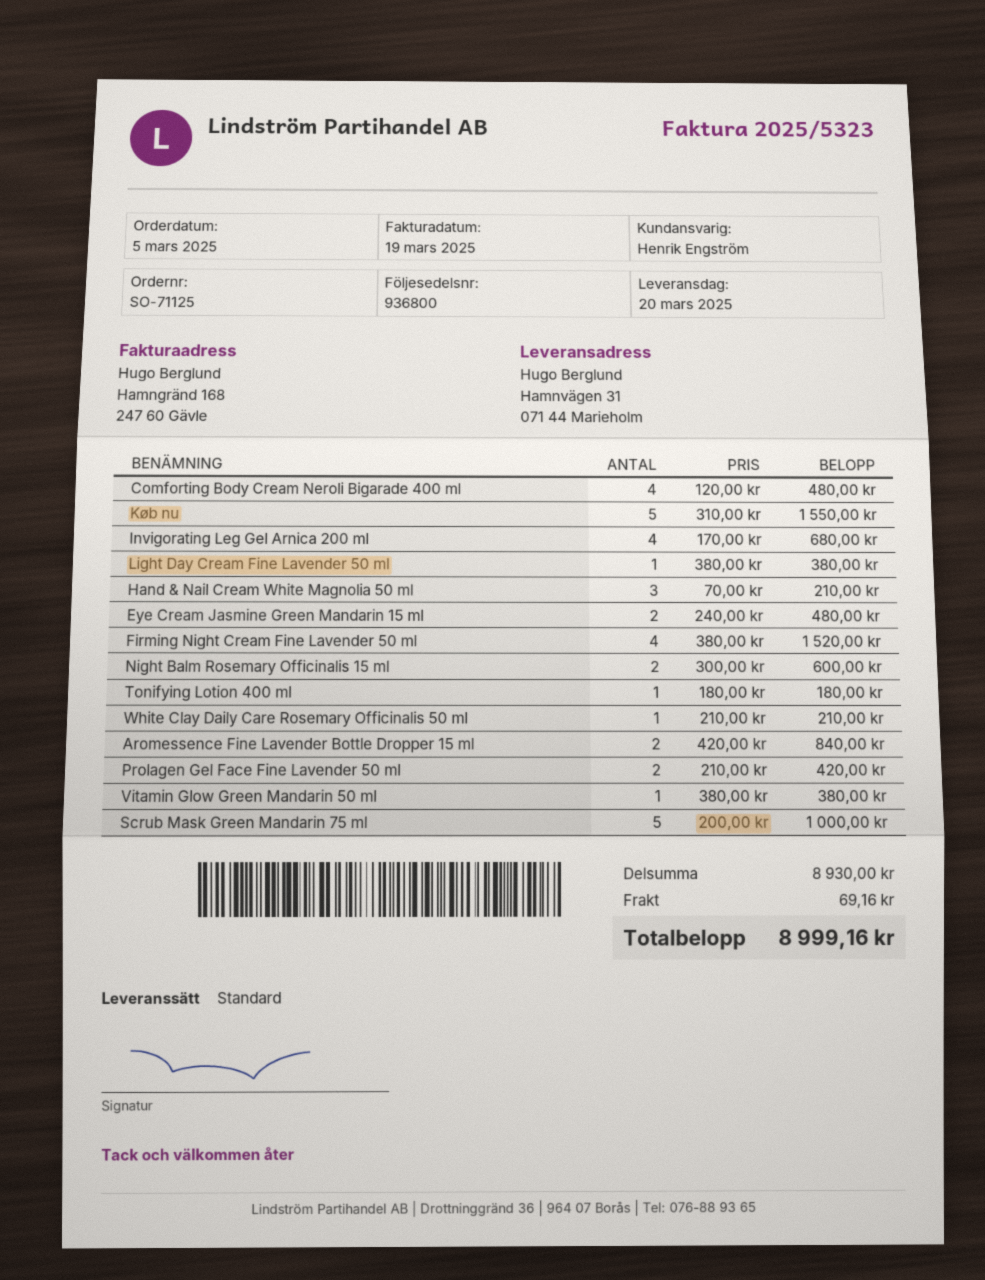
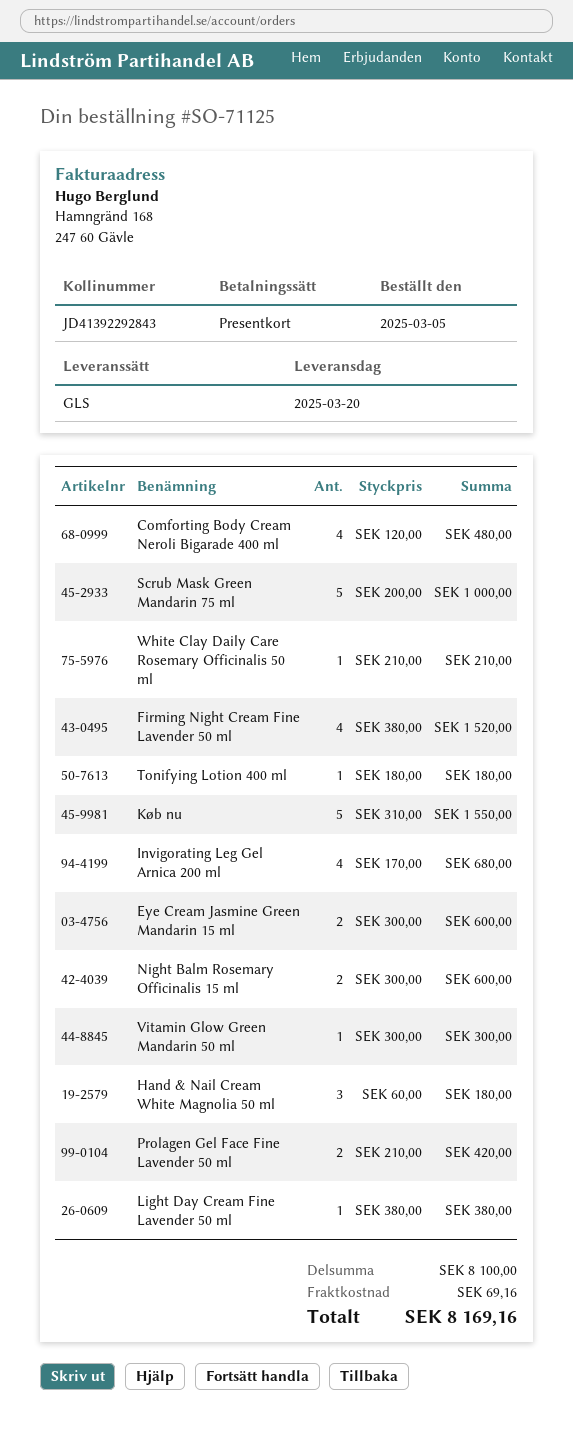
shipping method: standard -> GLS
Hand & Nail Cream White Magnolia 50 ml: 3 x 70.00 = 210.00 -> 3 x 60.00 = 180.00
Eye Cream Jasmine Green Mandarin 15 ml: 2 x 240.00 = 480.00 -> 2 x 300.00 = 600.00
Aromessence Fine Lavender Bottle Dropper 15 ml: 2 x 420.00 = 840.00 -> none
Vitamin Glow Green Mandarin 50 ml: 1 x 380.00 = 380.00 -> 1 x 300.00 = 300.00
subtotal: 8930.00 -> 8100.00
total: 8999.16 -> 8169.16

